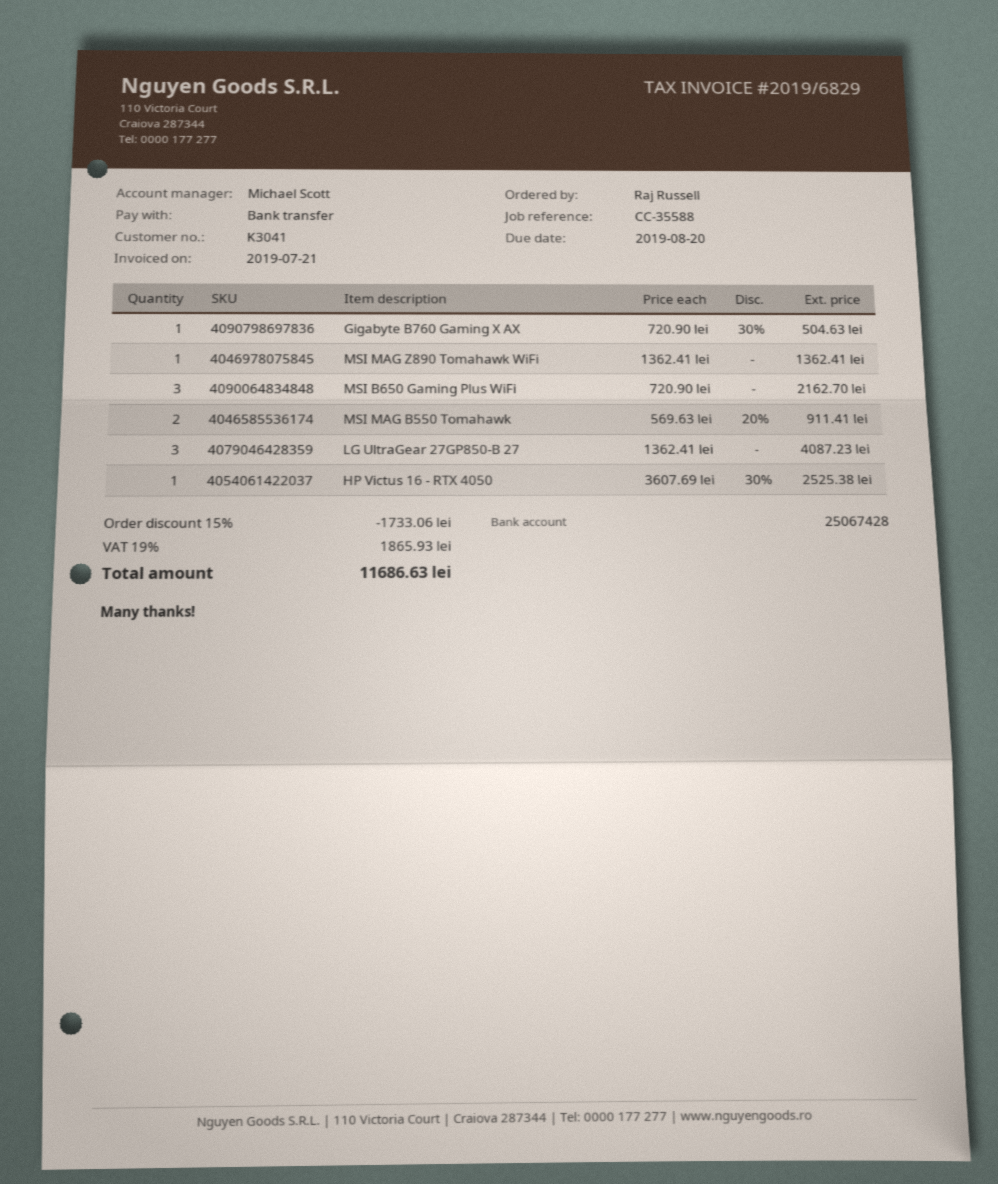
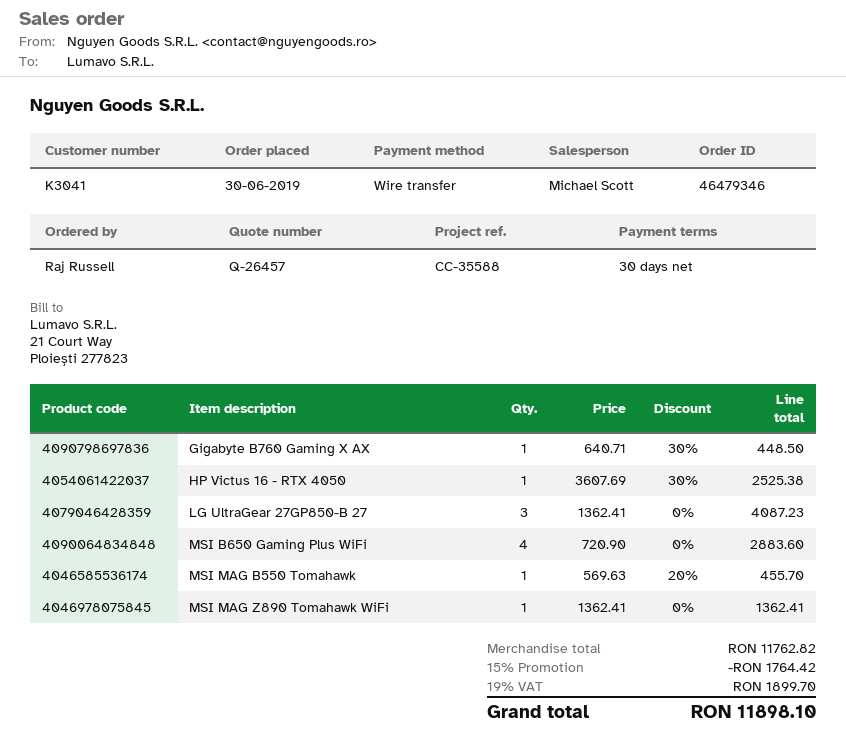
Gigabyte B760 Gaming X AX: 1 x 720.90 - 30% = 504.63 -> 1 x 640.71 - 30% = 448.50
MSI B650 Gaming Plus WiFi: 3 x 720.90 = 2162.70 -> 4 x 720.90 = 2883.60
MSI MAG B550 Tomahawk: 2 x 569.63 - 20% = 911.41 -> 1 x 569.63 - 20% = 455.70
discount: 15% = 1733.06 -> 15% = 1764.42
tax: 19% = 1865.93 -> 19% = 1899.70
total: 11686.63 -> 11898.10

